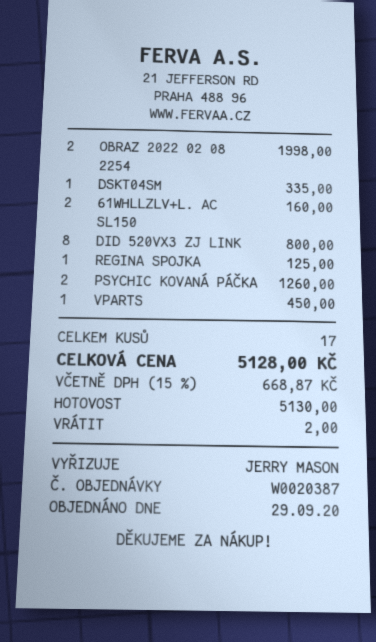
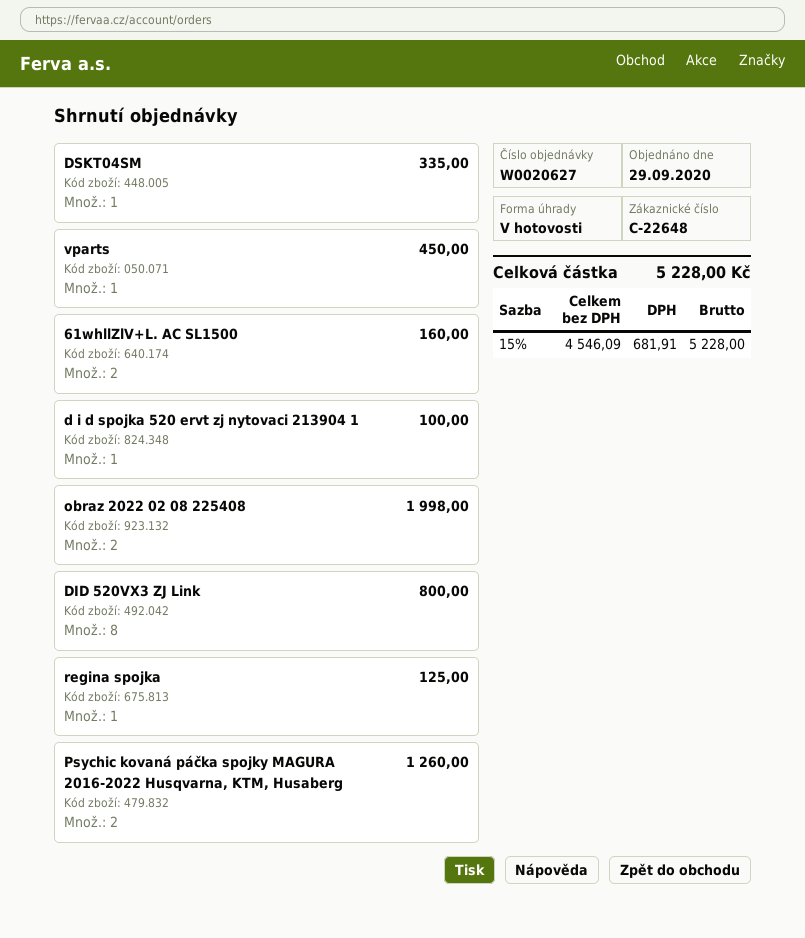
order number: W0020387 -> W0020627
d i d spojka 520 ervt zj nytovaci 213904 1: none -> 1 for 100.00
tax: 15% = 668.87 -> 15% = 681.91
total: 5128.00 -> 5228.00

